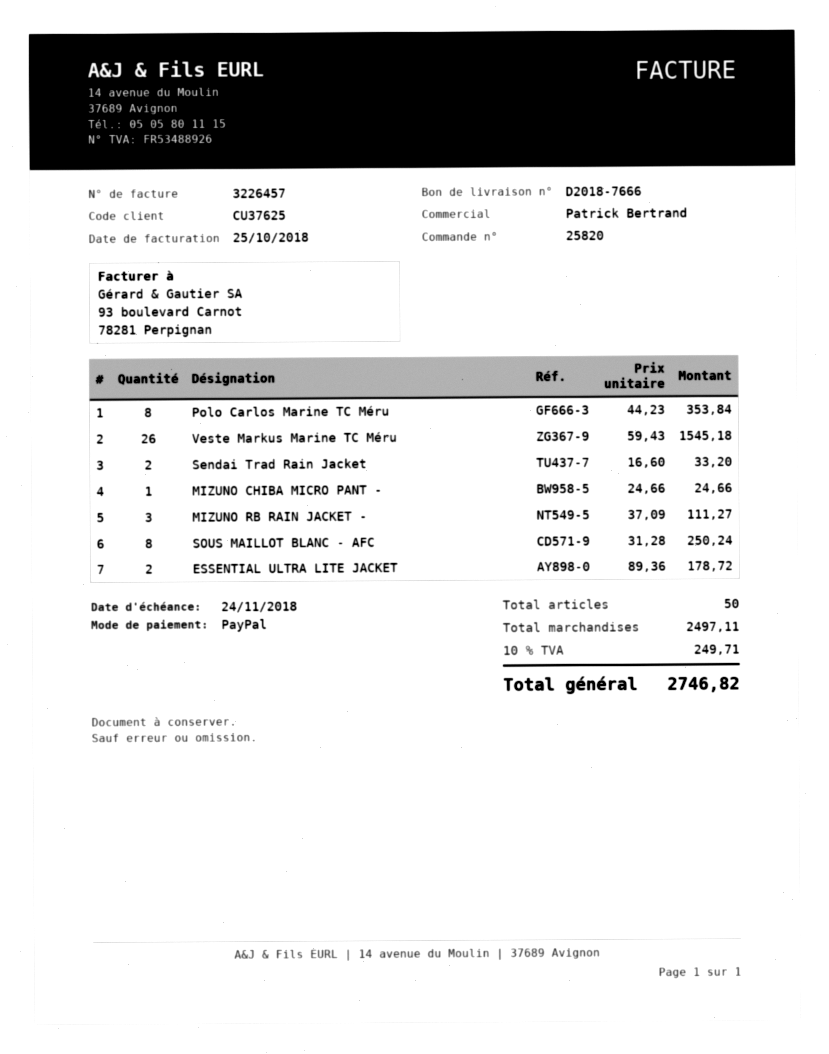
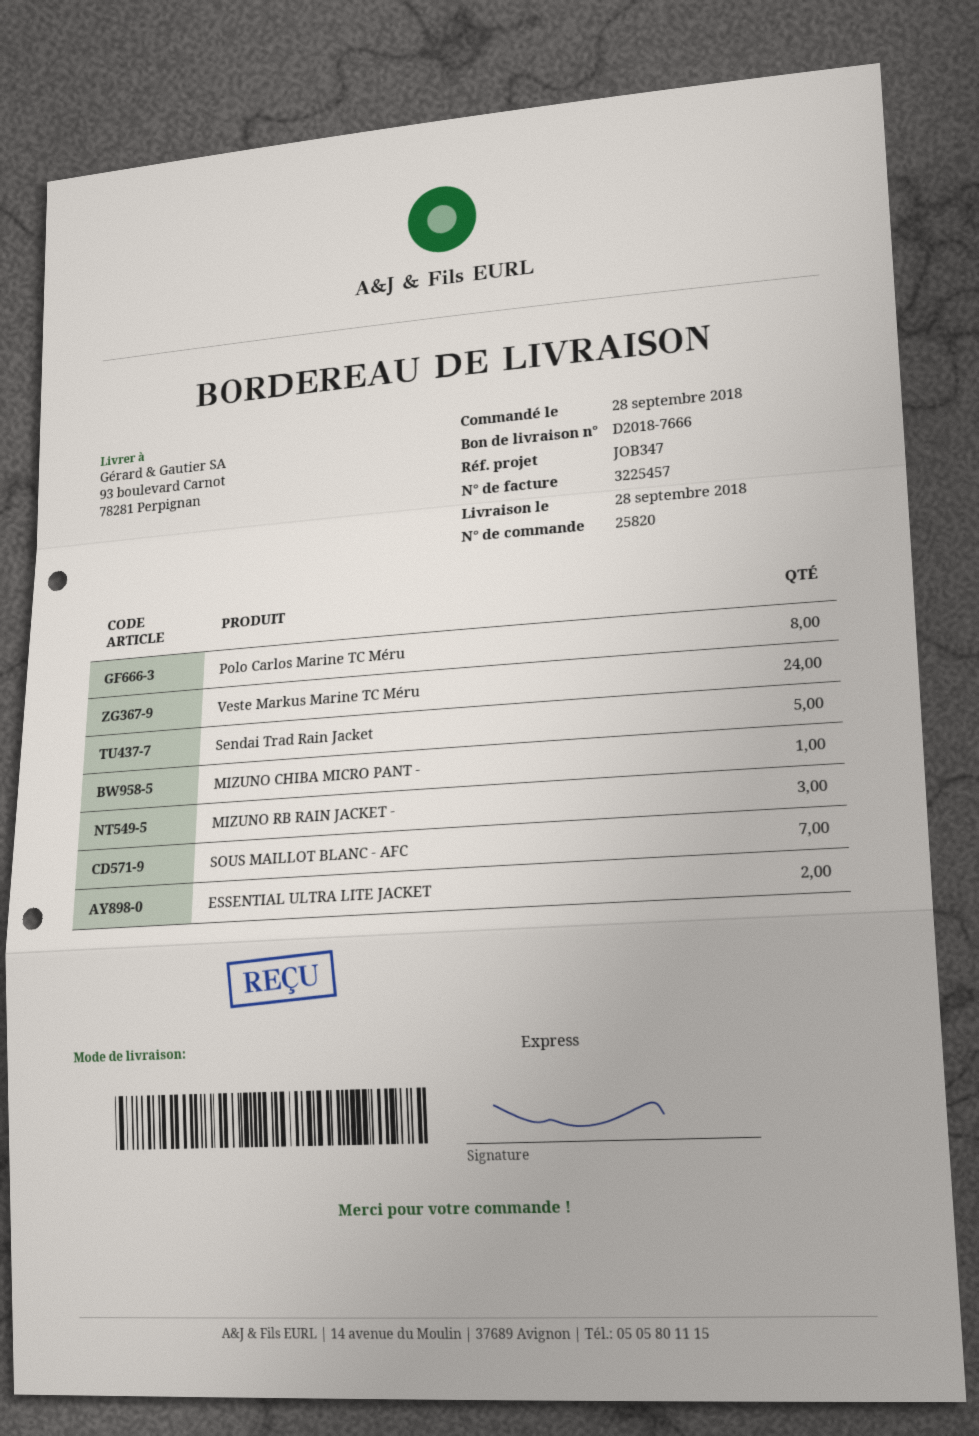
invoice number: 3226457 -> 3225457
Veste Markus Marine TC Méru: 26 -> 24
Sendai Trad Rain Jacket: 2 -> 5
SOUS MAILLOT BLANC - AFC: 8 -> 7

